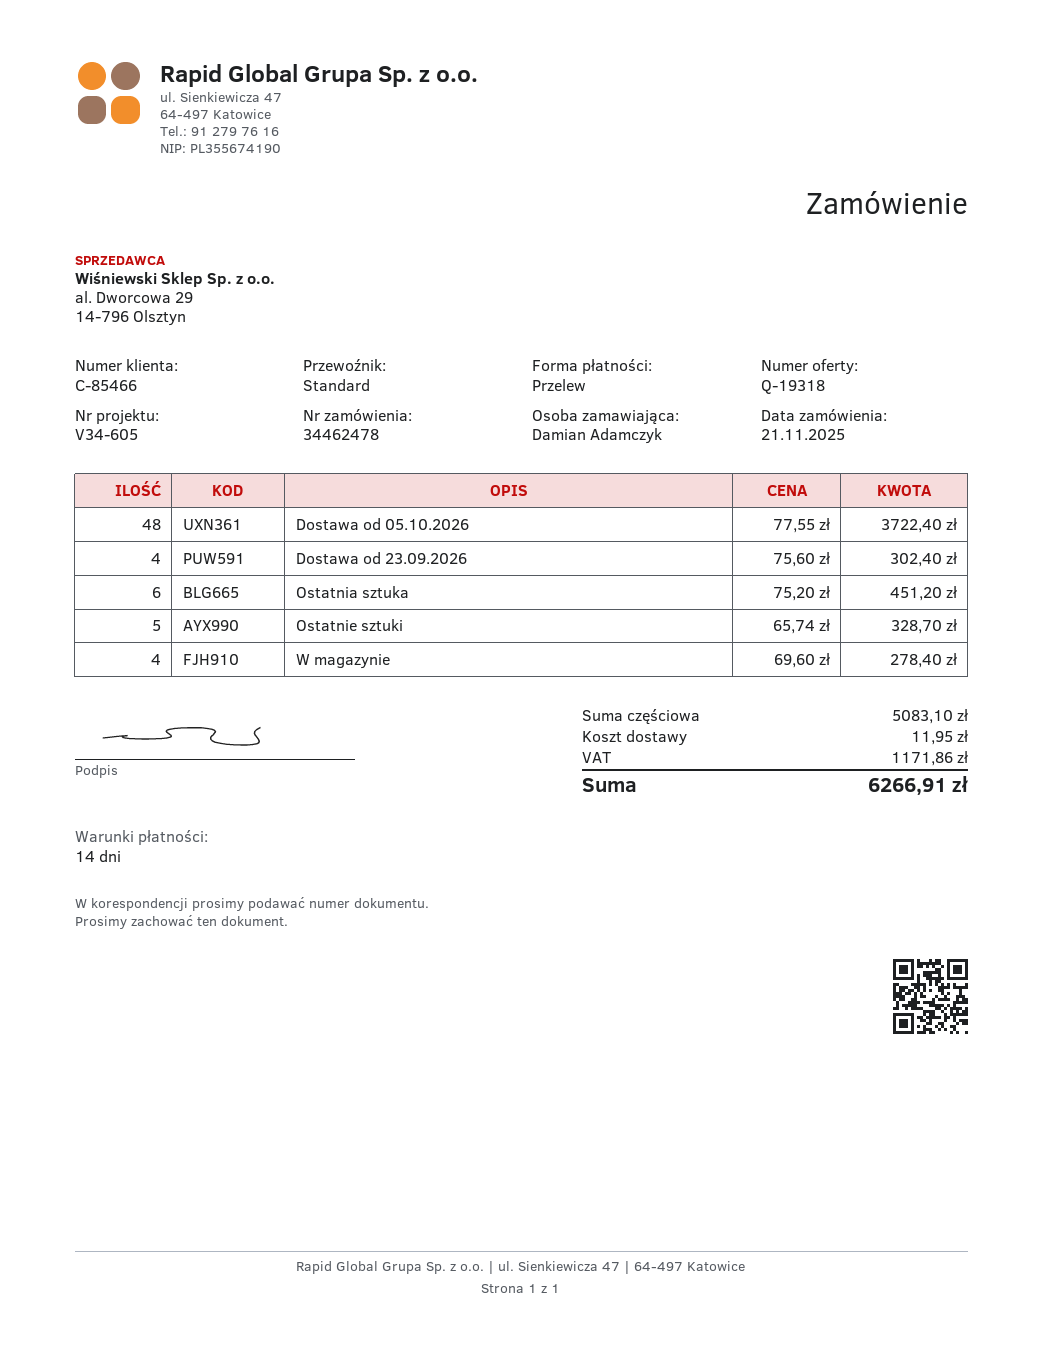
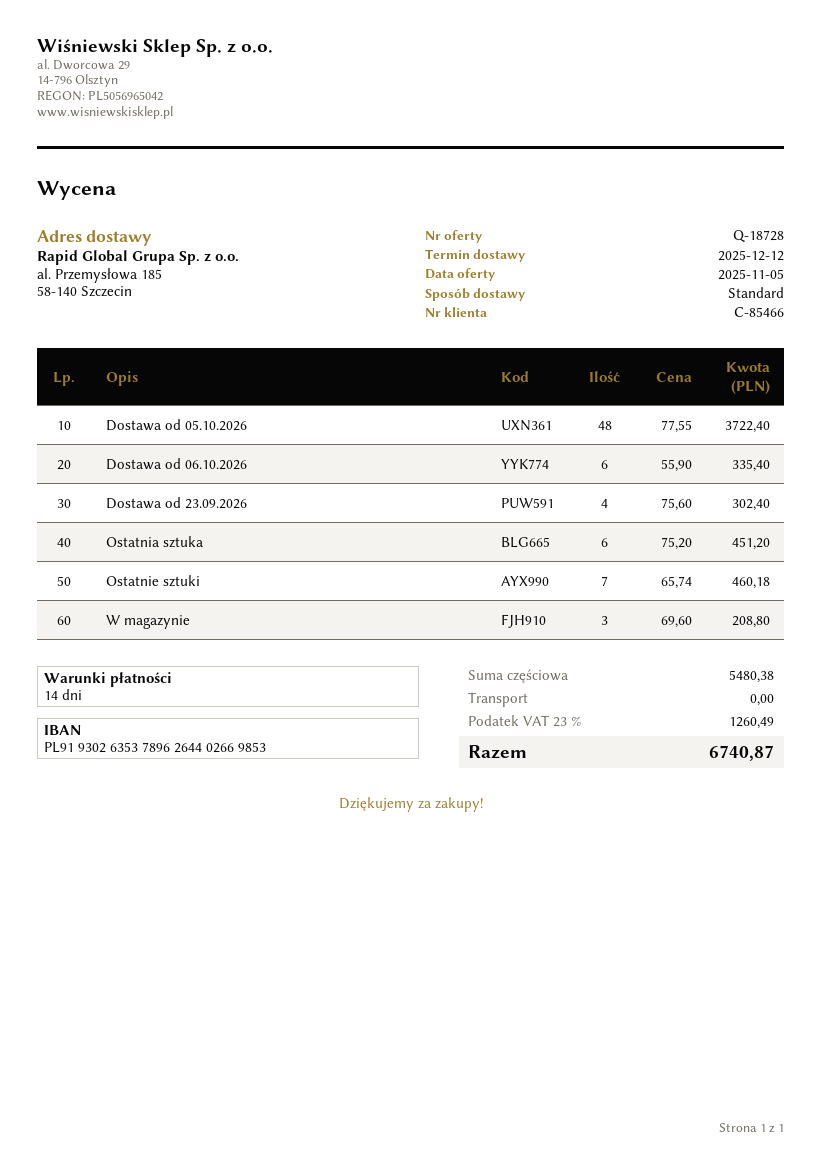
quote number: Q-19318 -> Q-18728
Ostatnie sztuki: 5 x 65.74 = 328.70 -> 7 x 65.74 = 460.18
W magazynie: 4 x 69.60 = 278.40 -> 3 x 69.60 = 208.80
Dostawa od 06.10.2026: none -> 6 x 55.90 = 335.40
subtotal: 5083.10 -> 5480.38
shipping: 11.95 -> 0.00
tax: 1171.86 -> 1260.49
total: 6266.91 -> 6740.87

